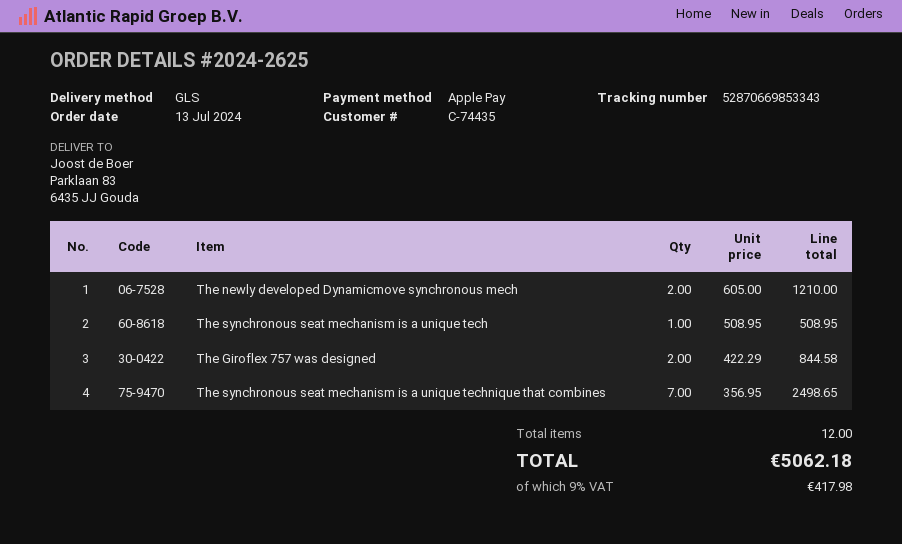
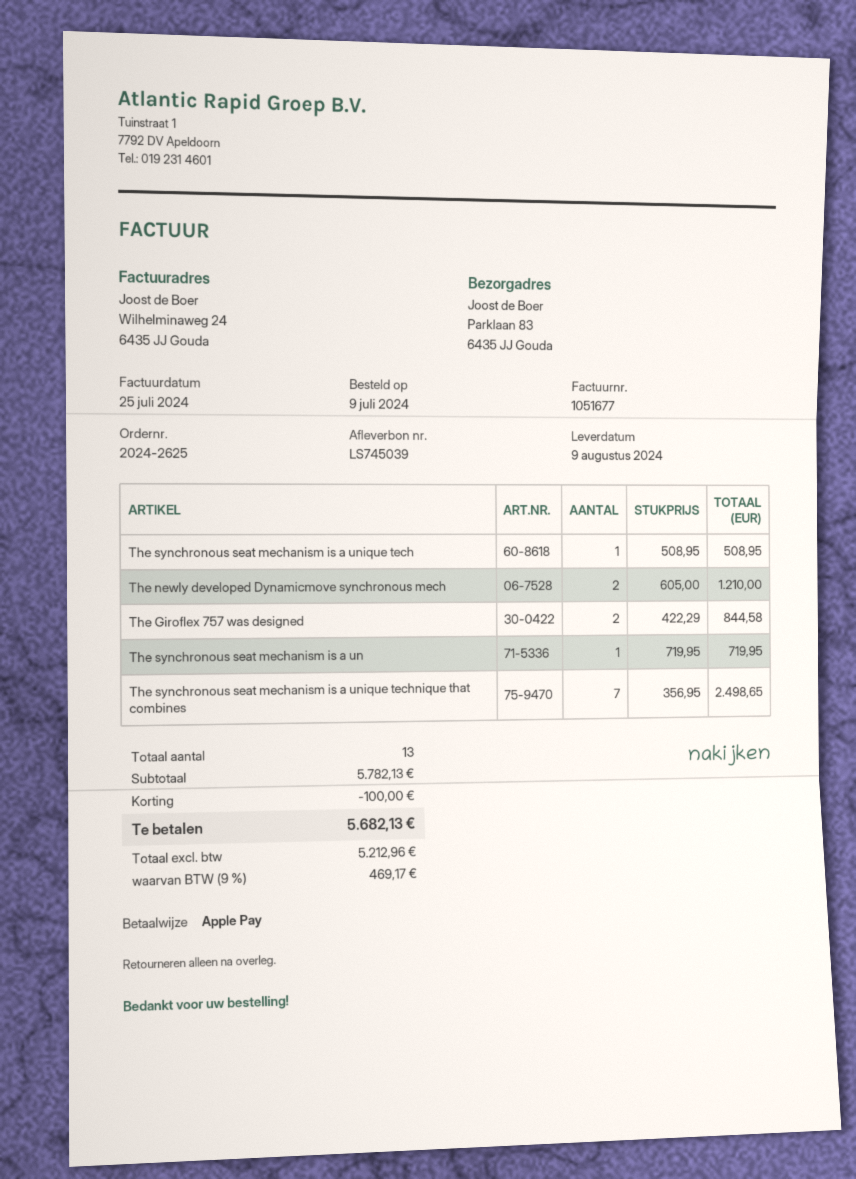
order date: 2024-07-13 -> 2024-07-09
The synchronous seat mechanism is a un: none -> 1 x 719.95 = 719.95
total quantity: 12 -> 13
discount: none -> 100.00
tax: 9% = 417.98 -> 9% = 469.17
total: 5062.18 -> 5682.13

